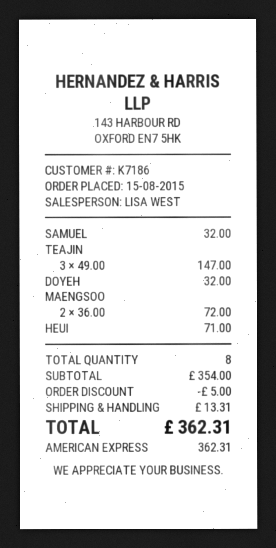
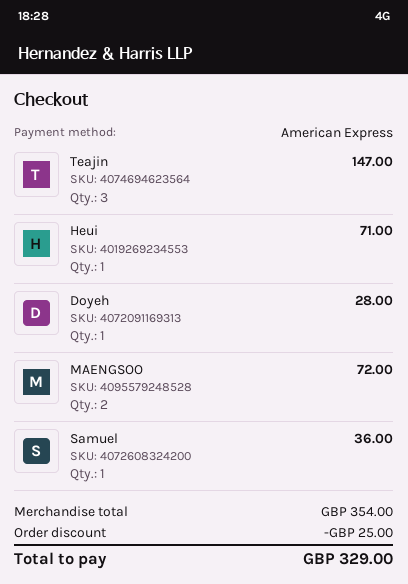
SAMUEL: 1 for 32.00 -> 1 for 36.00
DOYEH: 1 for 32.00 -> 1 for 28.00
discount: 5.00 -> 25.00
shipping: 13.31 -> none
total: 362.31 -> 329.00

